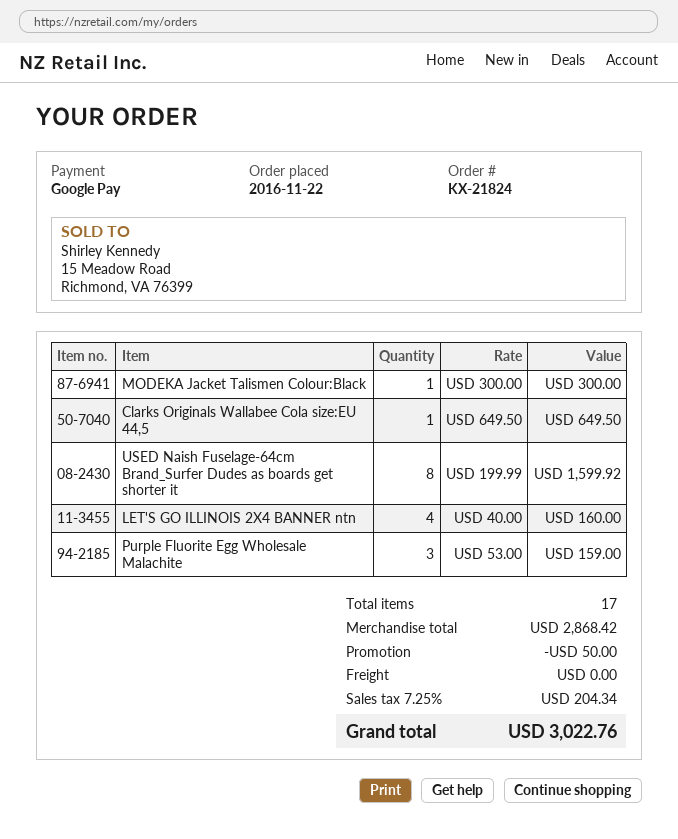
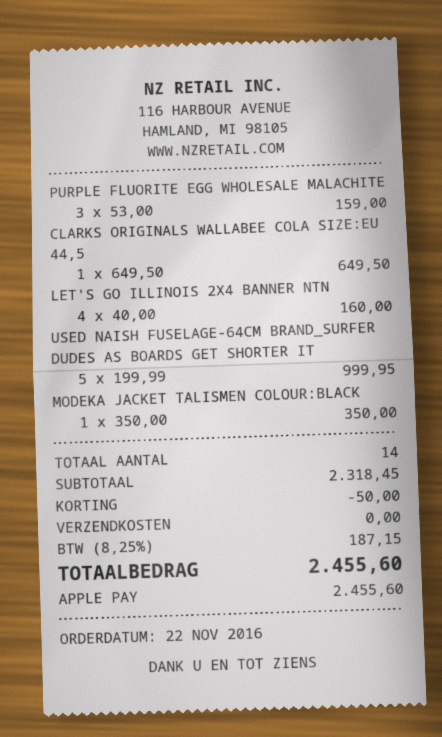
payment method: Google Pay -> Apple Pay
MODEKA Jacket Talismen Colour:Black: 1 x 300.00 = 300.00 -> 1 x 350.00 = 350.00
USED Naish Fuselage-64cm Brand_Surfer Dudes as boards get shorter it: 8 x 199.99 = 1599.92 -> 5 x 199.99 = 999.95
total quantity: 17 -> 14
subtotal: 2868.42 -> 2318.45
tax: 7.25% = 204.34 -> 8.25% = 187.15
total: 3022.76 -> 2455.60

